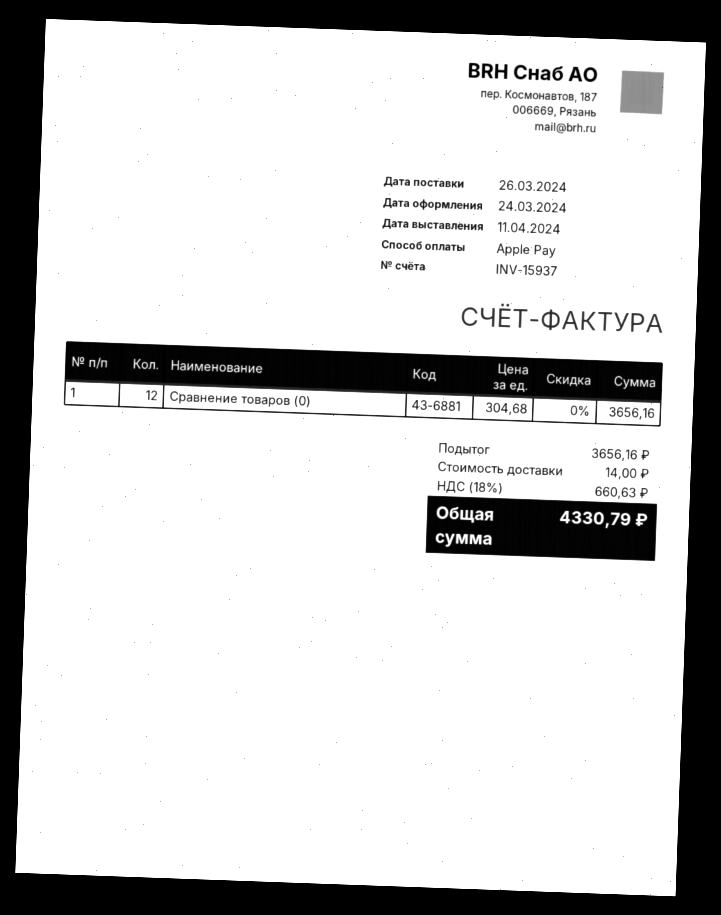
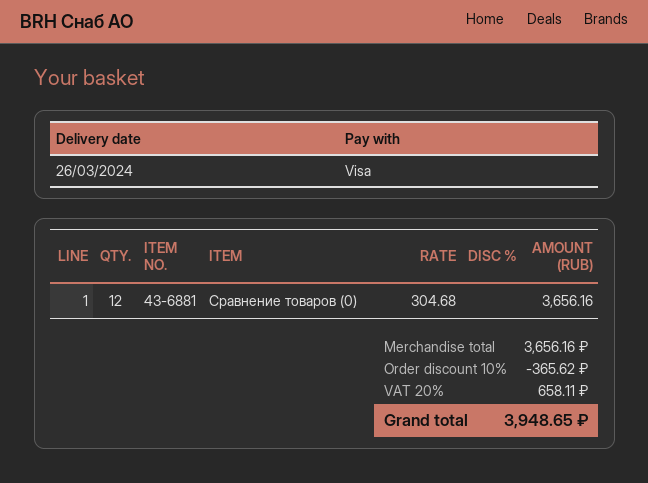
payment method: Apple Pay -> Visa
discount: none -> 10% = 365.62
shipping: 14.00 -> none
tax: 18% = 660.63 -> 20% = 658.11
total: 4330.79 -> 3948.65

